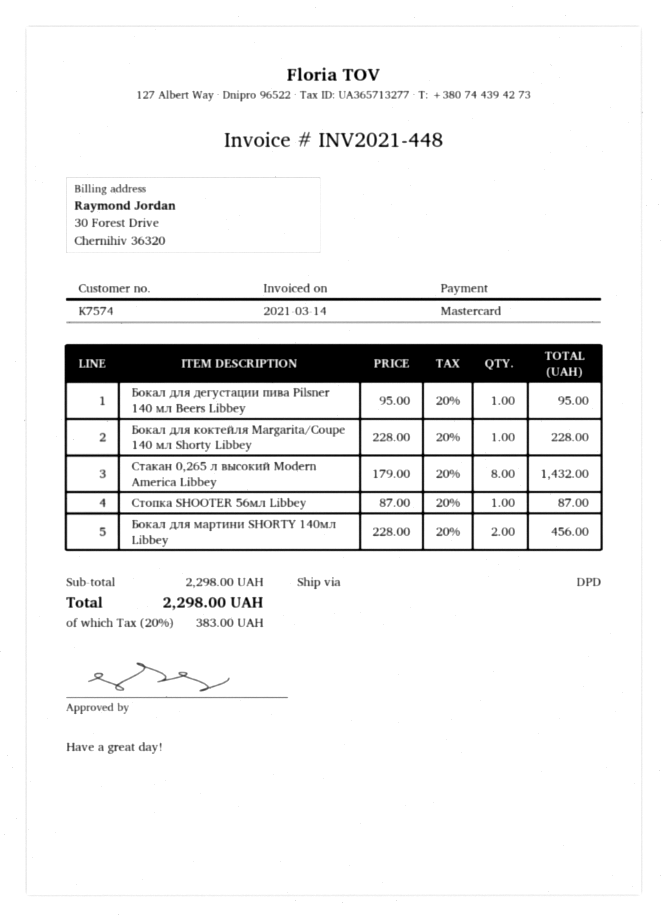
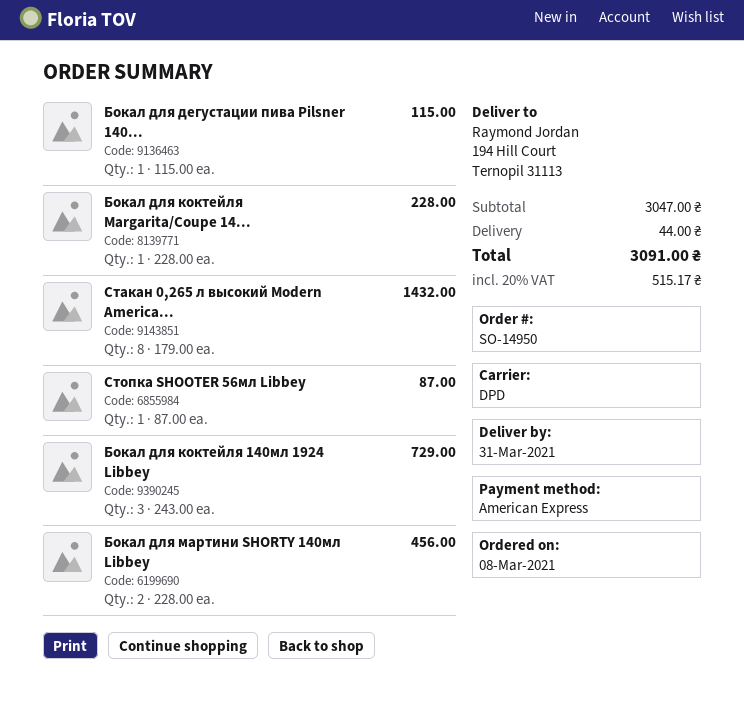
payment method: Mastercard -> American Express
Бокал для дегустации пива Pilsner 140 мл Beers Libbey: 1 x 95.00 = 95.00 -> 1 x 115.00 = 115.00
Бокал для коктейля 140мл 1924 Libbey: none -> 3 x 243.00 = 729.00
subtotal: 2298.00 -> 3047.00
shipping: none -> 44.00
tax: 20% = 383.00 -> 20% = 515.17
total: 2298.00 -> 3091.00

